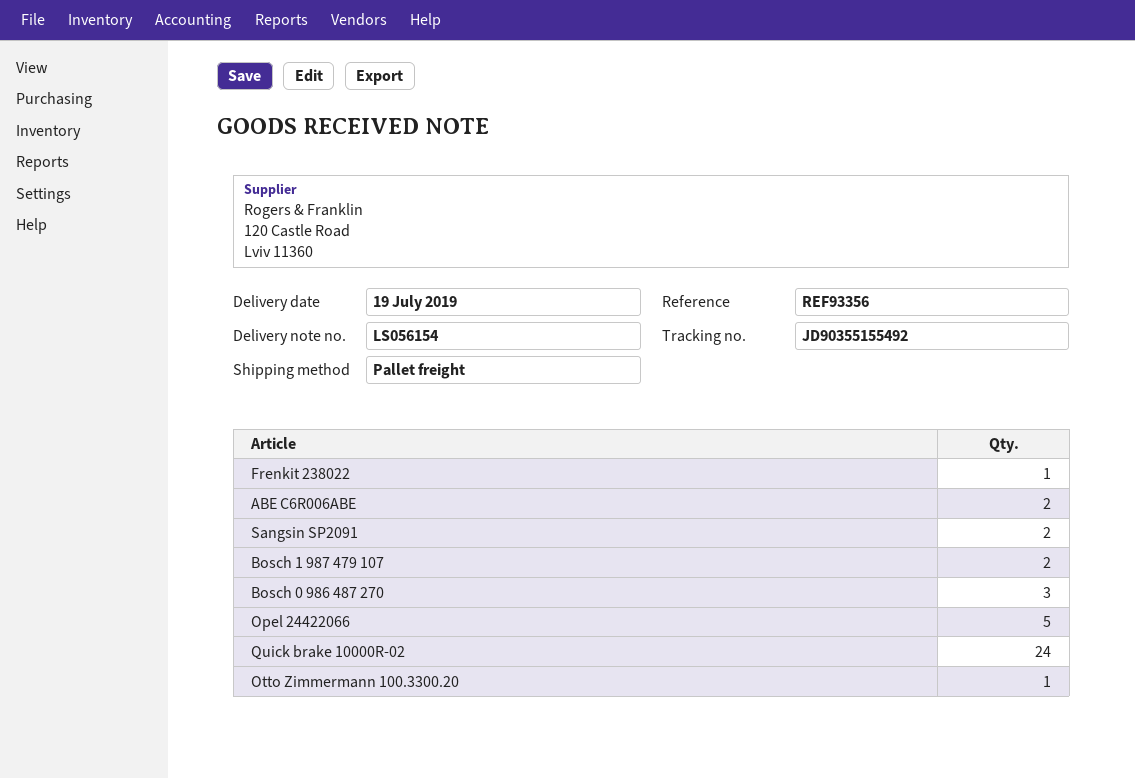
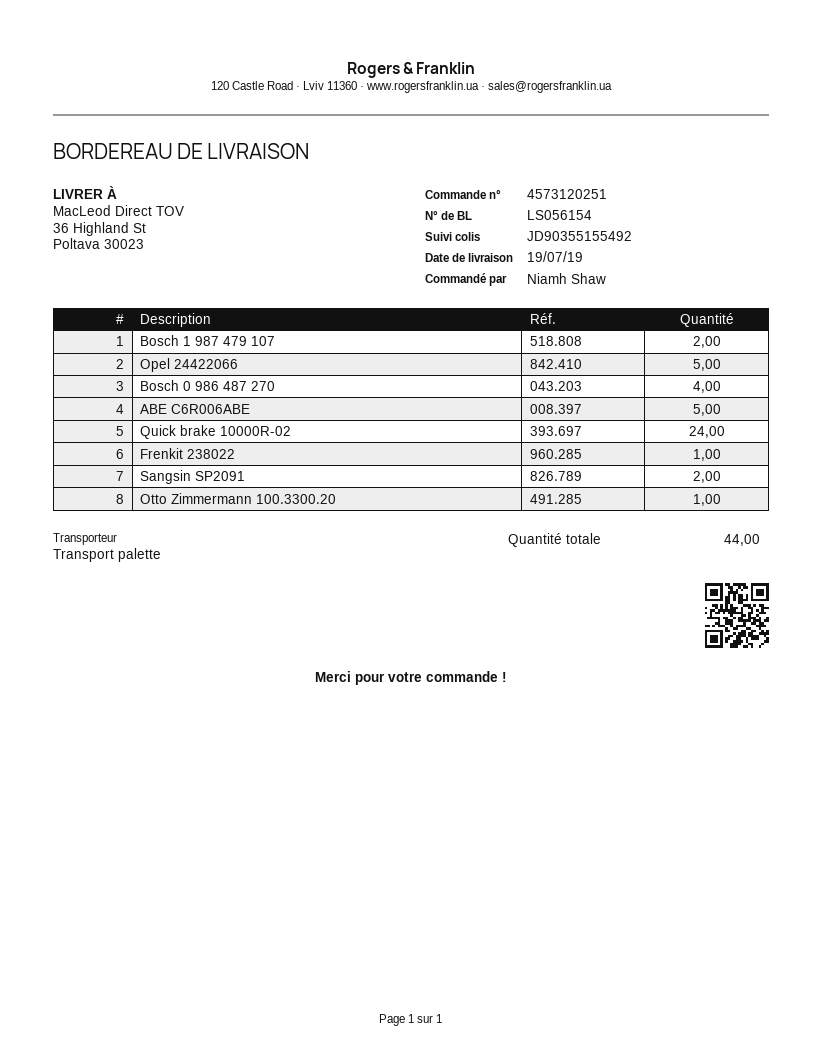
ABE C6R006ABE: 2 -> 5
Bosch 0 986 487 270: 3 -> 4

